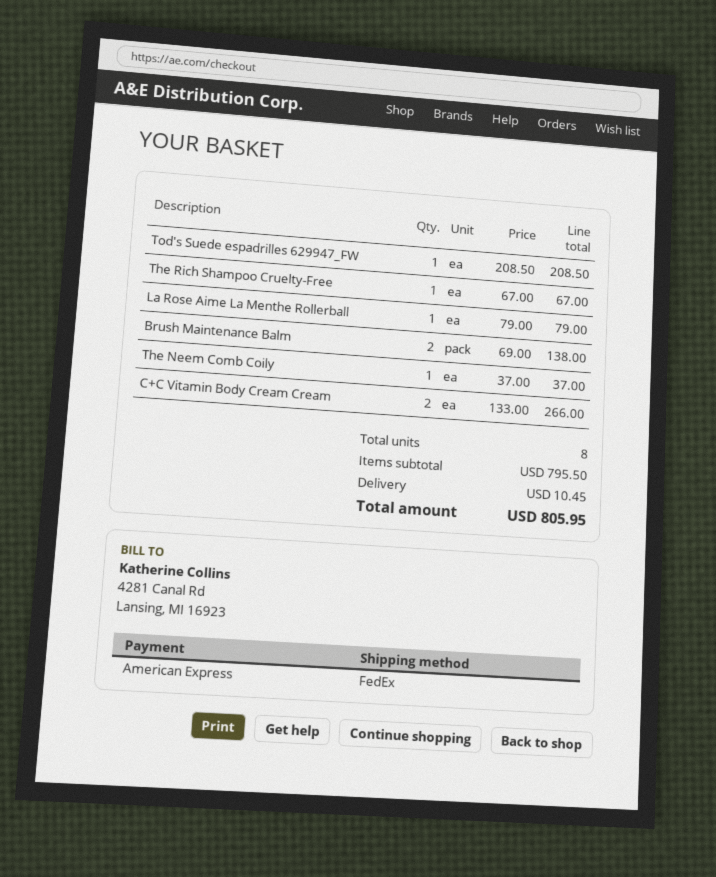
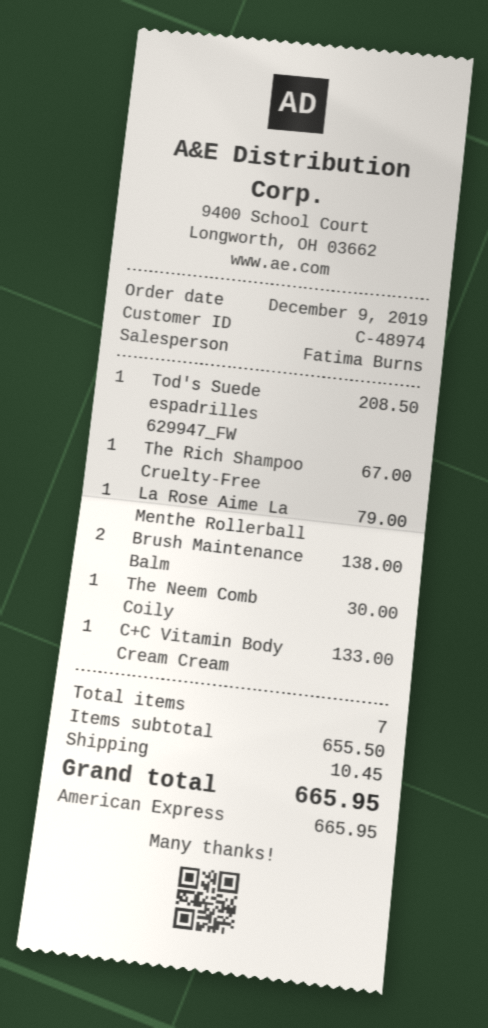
The Neem Comb Coily: 1 for 37.00 -> 1 for 30.00
C+C Vitamin Body Cream Cream: 2 for 266.00 -> 1 for 133.00
total quantity: 8 -> 7
subtotal: 795.50 -> 655.50
total: 805.95 -> 665.95

